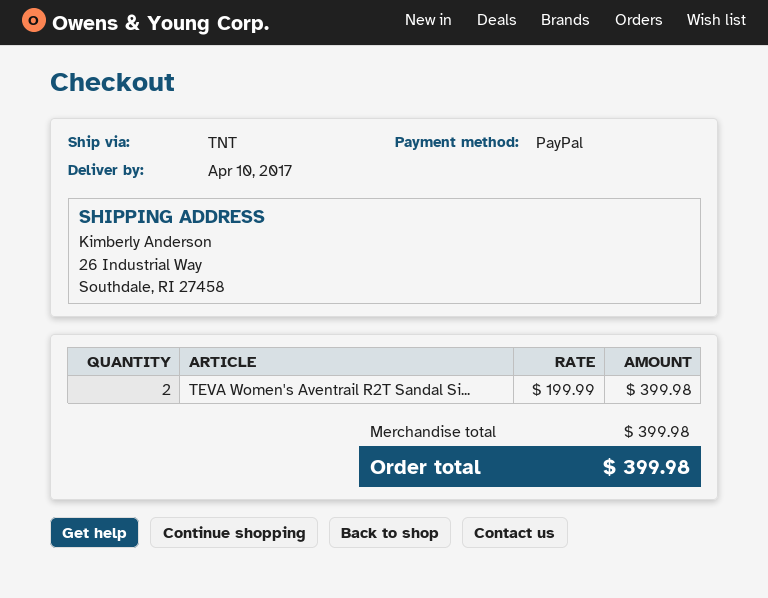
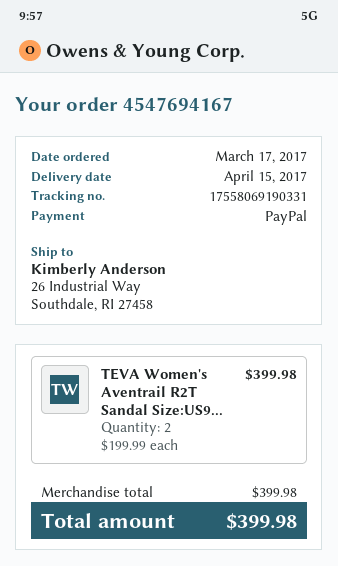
delivery date: 2017-04-10 -> 2017-04-15

